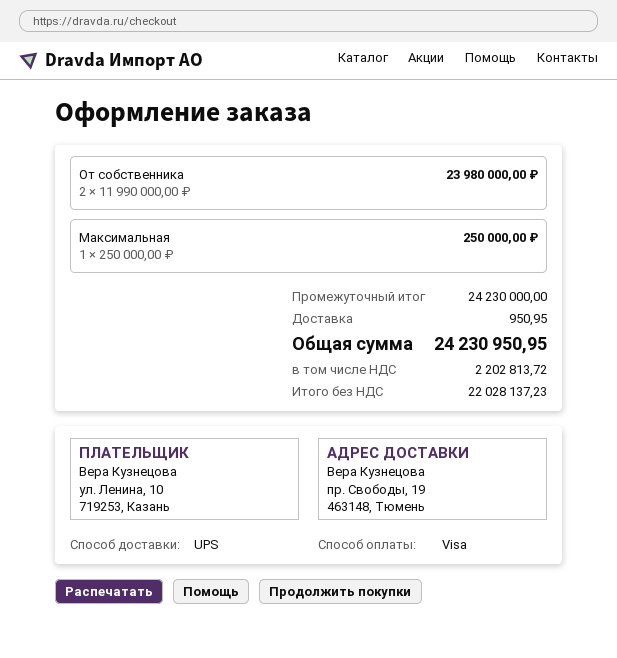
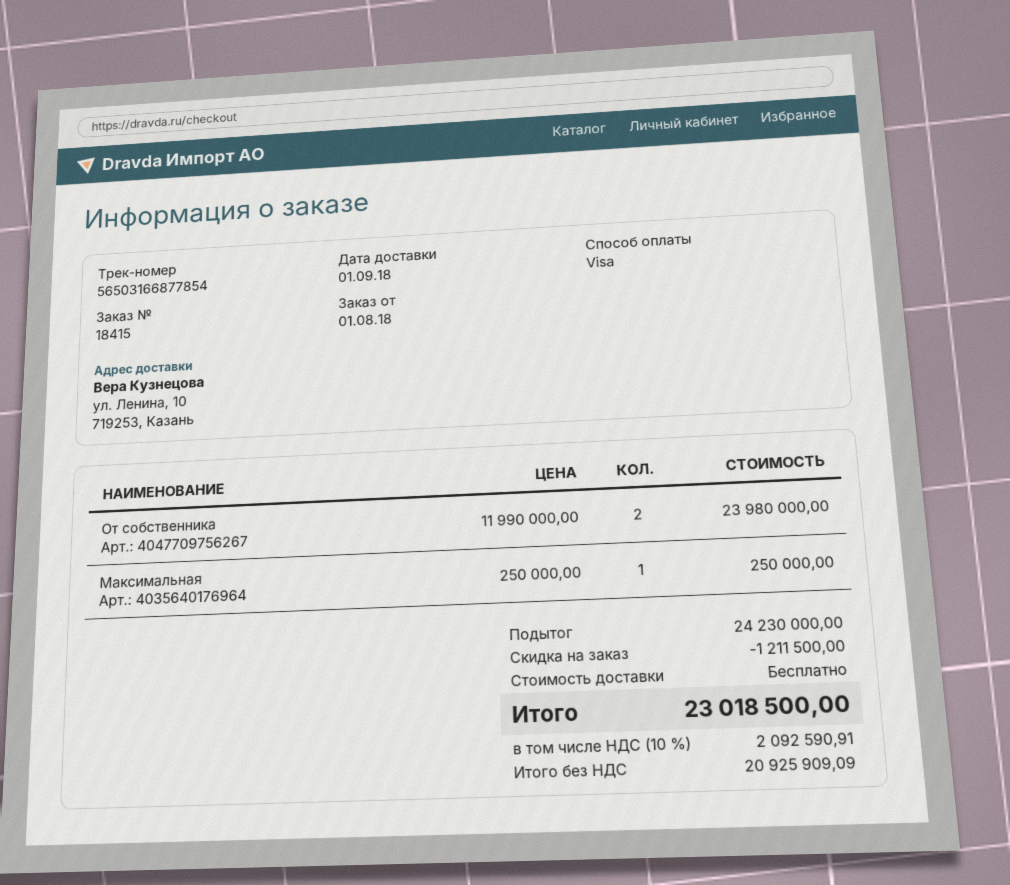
ship to: пр. Свободы, 19, 463148, Тюмень -> ул. Ленина, 10, 719253, Казань
discount: none -> 1211500.00
shipping: 950.95 -> 0.00
net: 22028137.23 -> 20925909.09
tax: 2202813.72 -> 2092590.91
total: 24230950.95 -> 23018500.00

